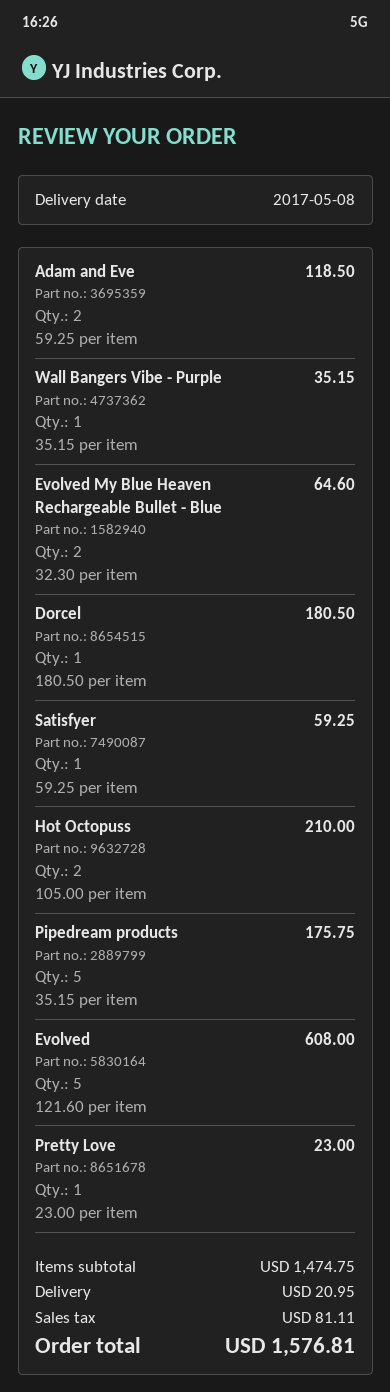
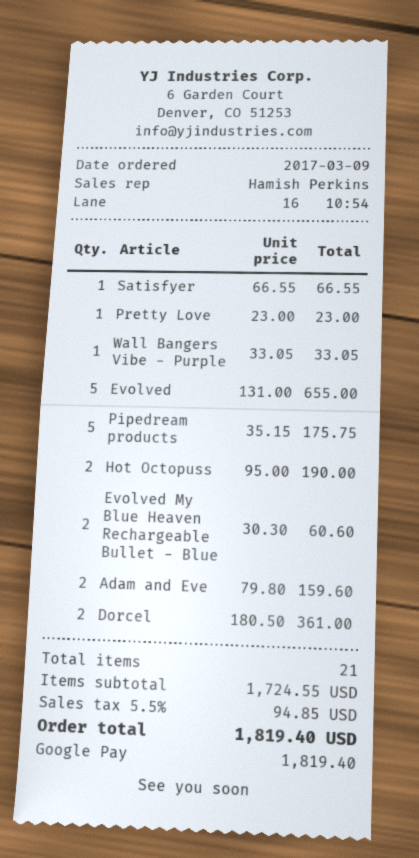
Adam and Eve: 2 x 59.25 = 118.50 -> 2 x 79.80 = 159.60
Wall Bangers Vibe - Purple: 1 x 35.15 = 35.15 -> 1 x 33.05 = 33.05
Evolved My Blue Heaven Rechargeable Bullet - Blue: 2 x 32.30 = 64.60 -> 2 x 30.30 = 60.60
Dorcel: 1 x 180.50 = 180.50 -> 2 x 180.50 = 361.00
Satisfyer: 1 x 59.25 = 59.25 -> 1 x 66.55 = 66.55
Hot Octopuss: 2 x 105.00 = 210.00 -> 2 x 95.00 = 190.00
Evolved: 5 x 121.60 = 608.00 -> 5 x 131.00 = 655.00
subtotal: 1474.75 -> 1724.55
shipping: 20.95 -> none
tax: 81.11 -> 94.85
total: 1576.81 -> 1819.40

